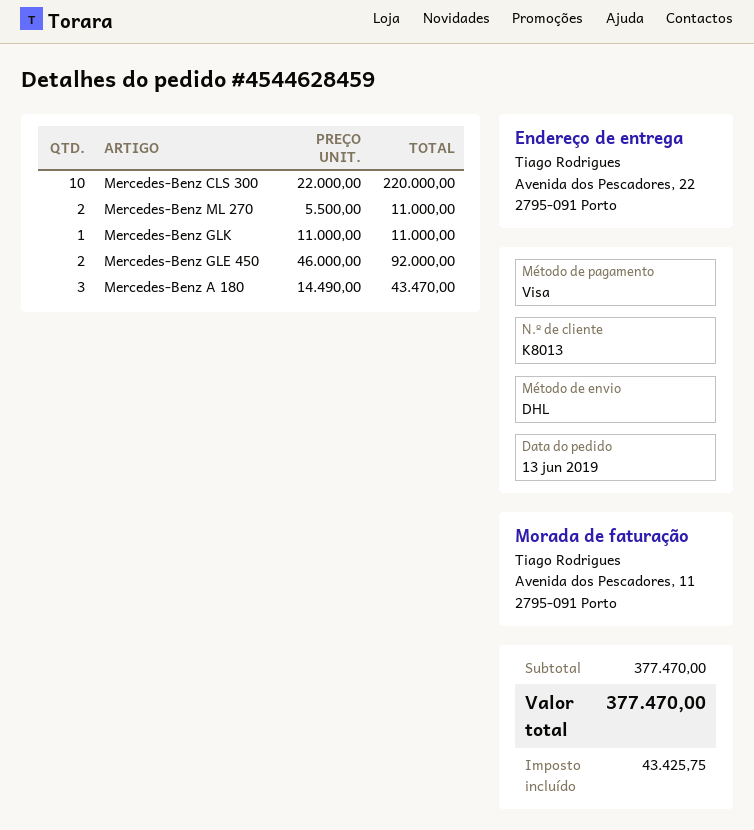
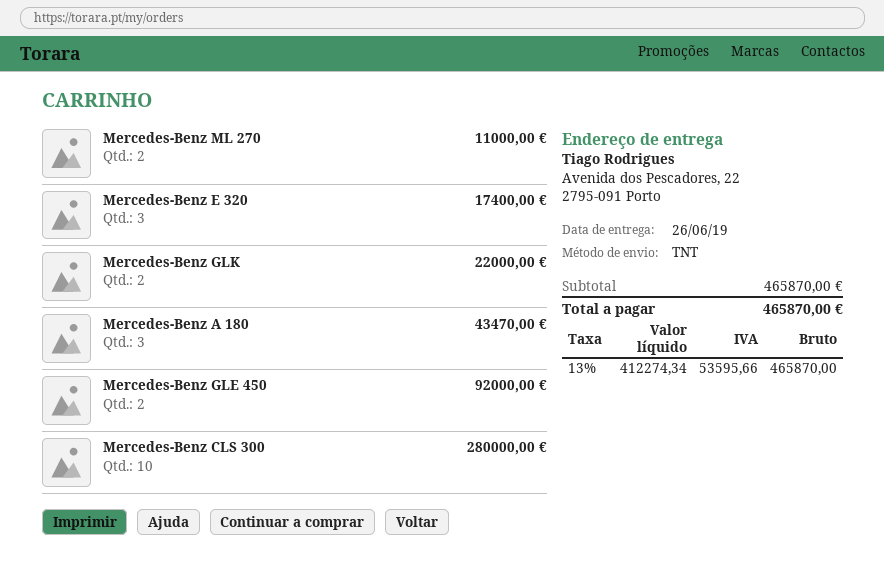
shipping method: DHL -> TNT
Mercedes-Benz CLS 300: 10 for 220000.00 -> 10 for 280000.00
Mercedes-Benz GLK: 1 for 11000.00 -> 2 for 22000.00
Mercedes-Benz E 320: none -> 3 for 17400.00
subtotal: 377470.00 -> 465870.00
tax: 43425.75 -> 53595.66
total: 377470.00 -> 465870.00

